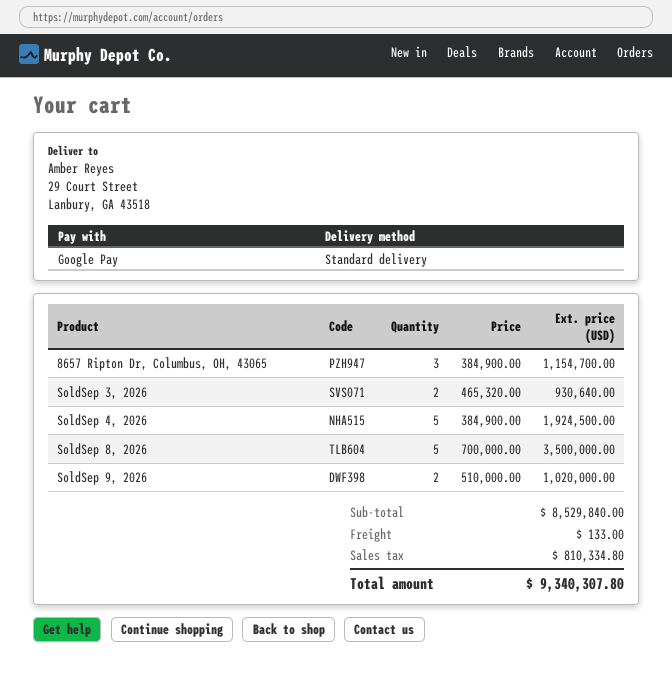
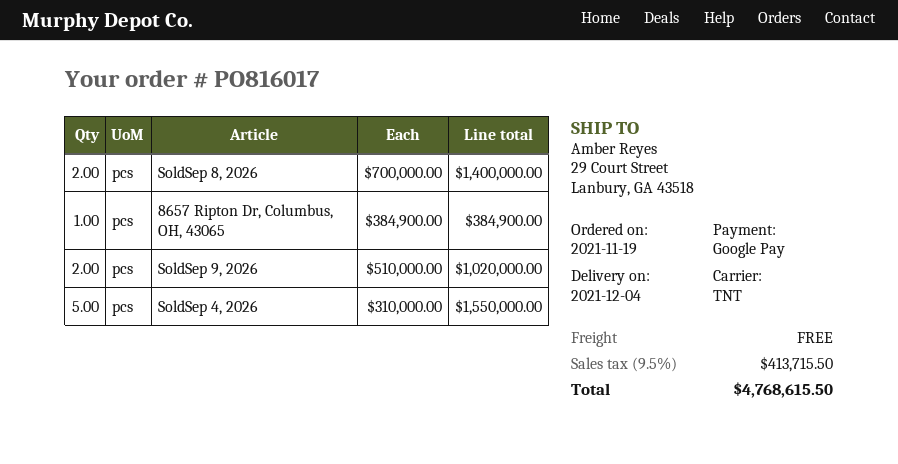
shipping method: standard -> TNT
8657 Ripton Dr, Columbus, OH, 43065: 3 x 384900.00 = 1154700.00 -> 1 x 384900.00 = 384900.00
SoldSep 3, 2026: 2 x 465320.00 = 930640.00 -> none
SoldSep 4, 2026: 5 x 384900.00 = 1924500.00 -> 5 x 310000.00 = 1550000.00
SoldSep 8, 2026: 5 x 700000.00 = 3500000.00 -> 2 x 700000.00 = 1400000.00
shipping: 133.00 -> 0.00
tax: 810334.80 -> 413715.50
total: 9340307.80 -> 4768615.50

